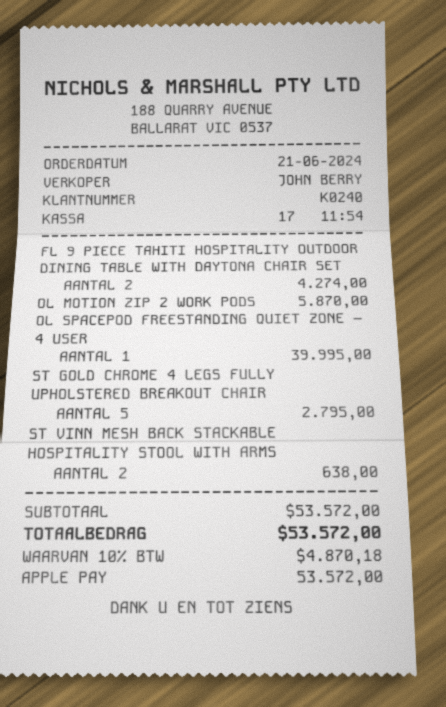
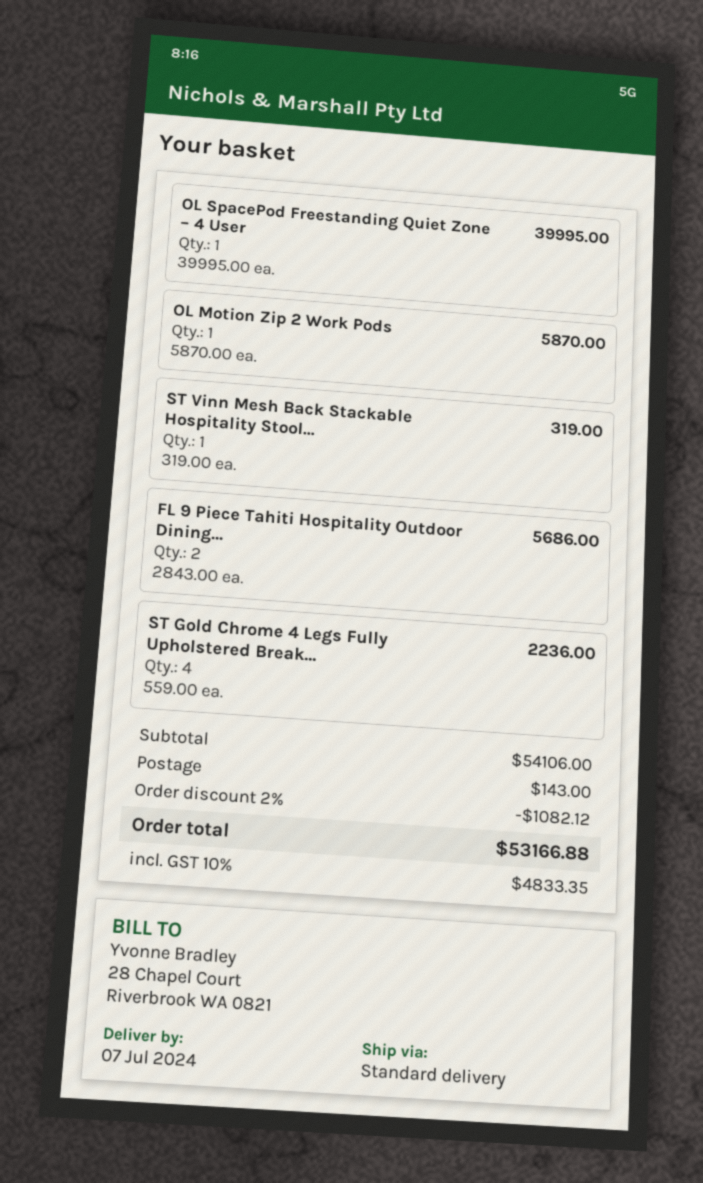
FL 9 PIECE TAHITI HOSPITALITY OUTDOOR DINING TABLE WITH DAYTONA CHAIR SET: 2 for 4274.00 -> 2 for 5686.00
ST GOLD CHROME 4 LEGS FULLY UPHOLSTERED BREAKOUT CHAIR: 5 for 2795.00 -> 4 for 2236.00
ST VINN MESH BACK STACKABLE HOSPITALITY STOOL WITH ARMS: 2 for 638.00 -> 1 for 319.00
subtotal: 53572.00 -> 54106.00
discount: none -> 2% = 1082.12
shipping: none -> 143.00
tax: 10% = 4870.18 -> 10% = 4833.35
total: 53572.00 -> 53166.88

